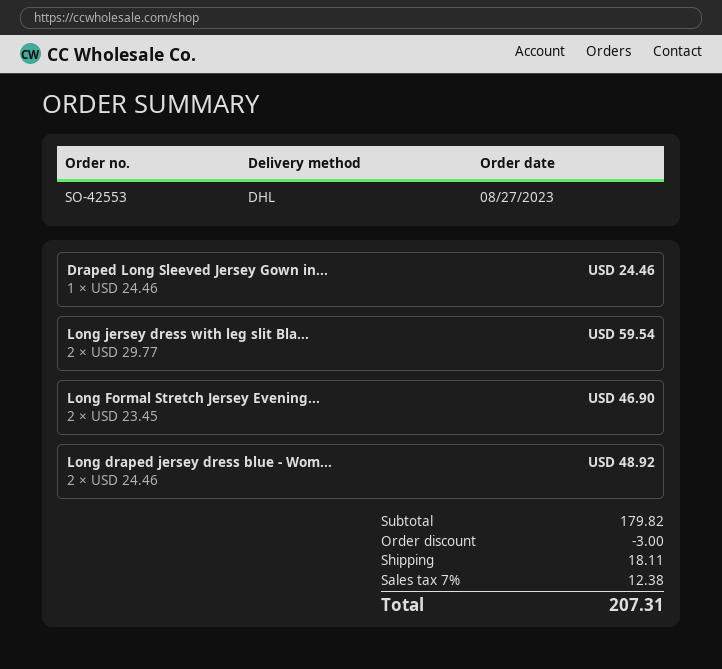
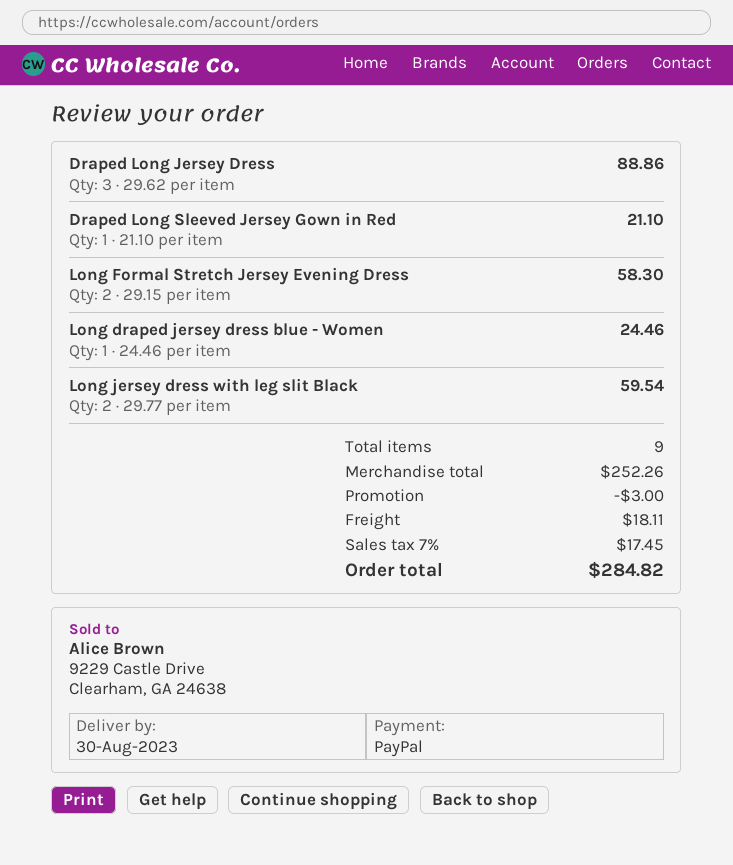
Draped Long Sleeved Jersey Gown in...: 1 x 24.46 = 24.46 -> 1 x 21.10 = 21.10
Long Formal Stretch Jersey Evening...: 2 x 23.45 = 46.90 -> 2 x 29.15 = 58.30
Long draped jersey dress blue - Wom...: 2 x 24.46 = 48.92 -> 1 x 24.46 = 24.46
Draped Long Jersey Dress: none -> 3 x 29.62 = 88.86
subtotal: 179.82 -> 252.26
tax: 7% = 12.38 -> 7% = 17.45
total: 207.31 -> 284.82

